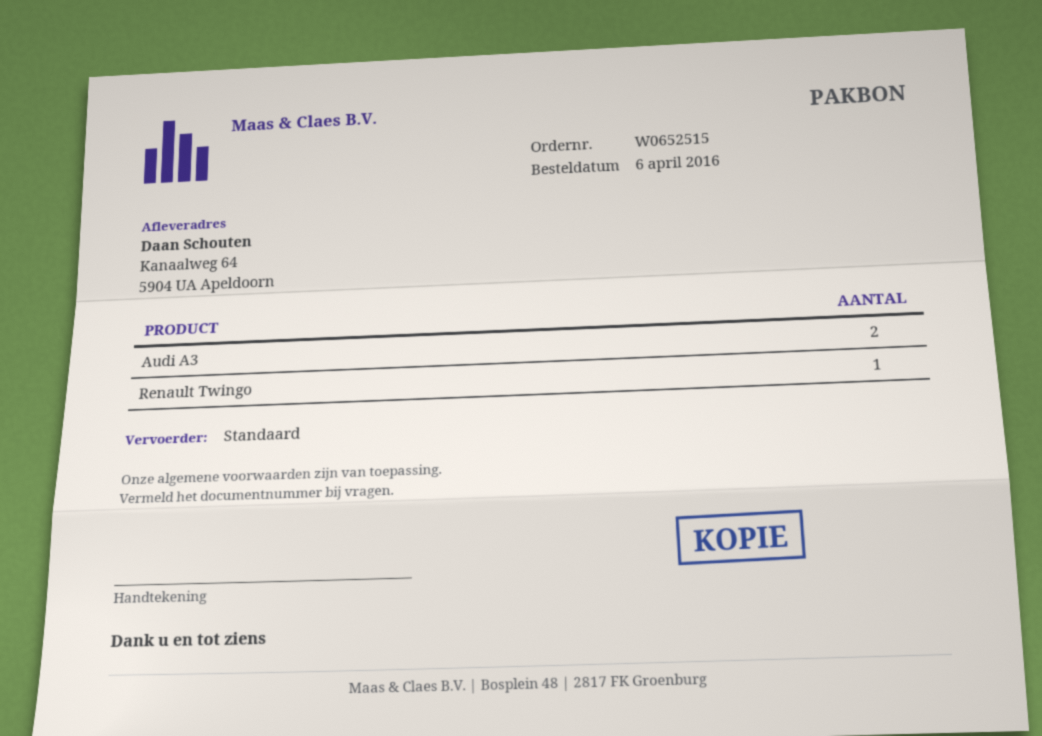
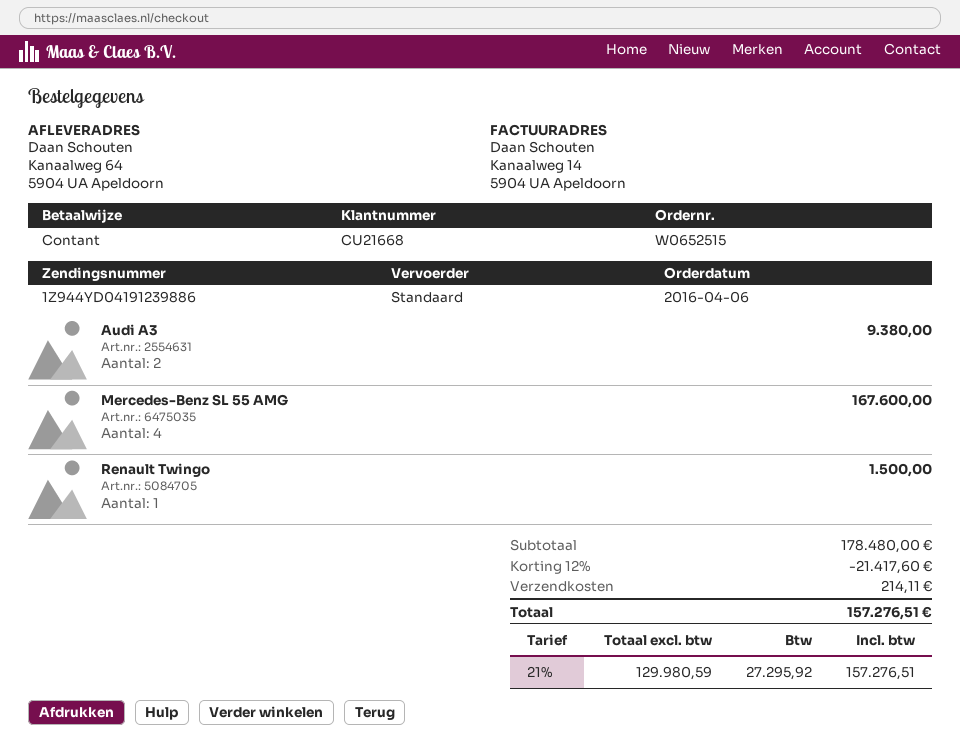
Mercedes-Benz SL 55 AMG: none -> 4

